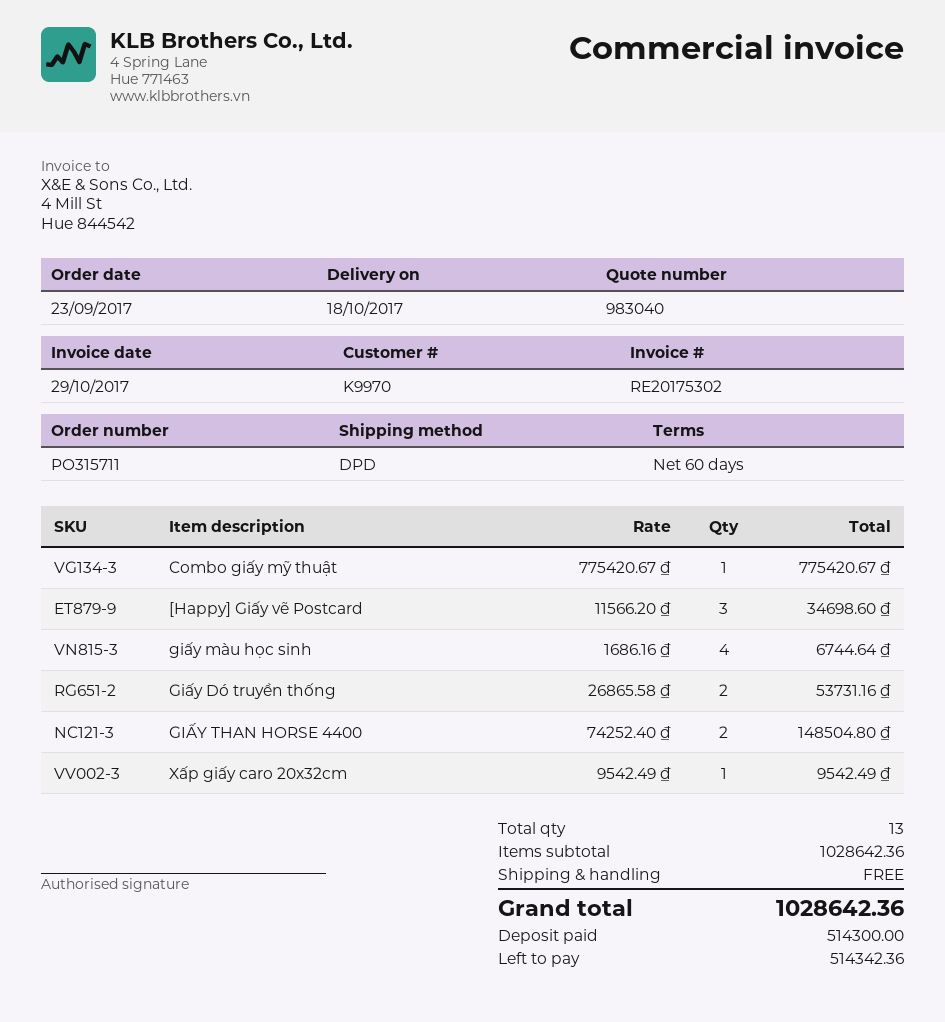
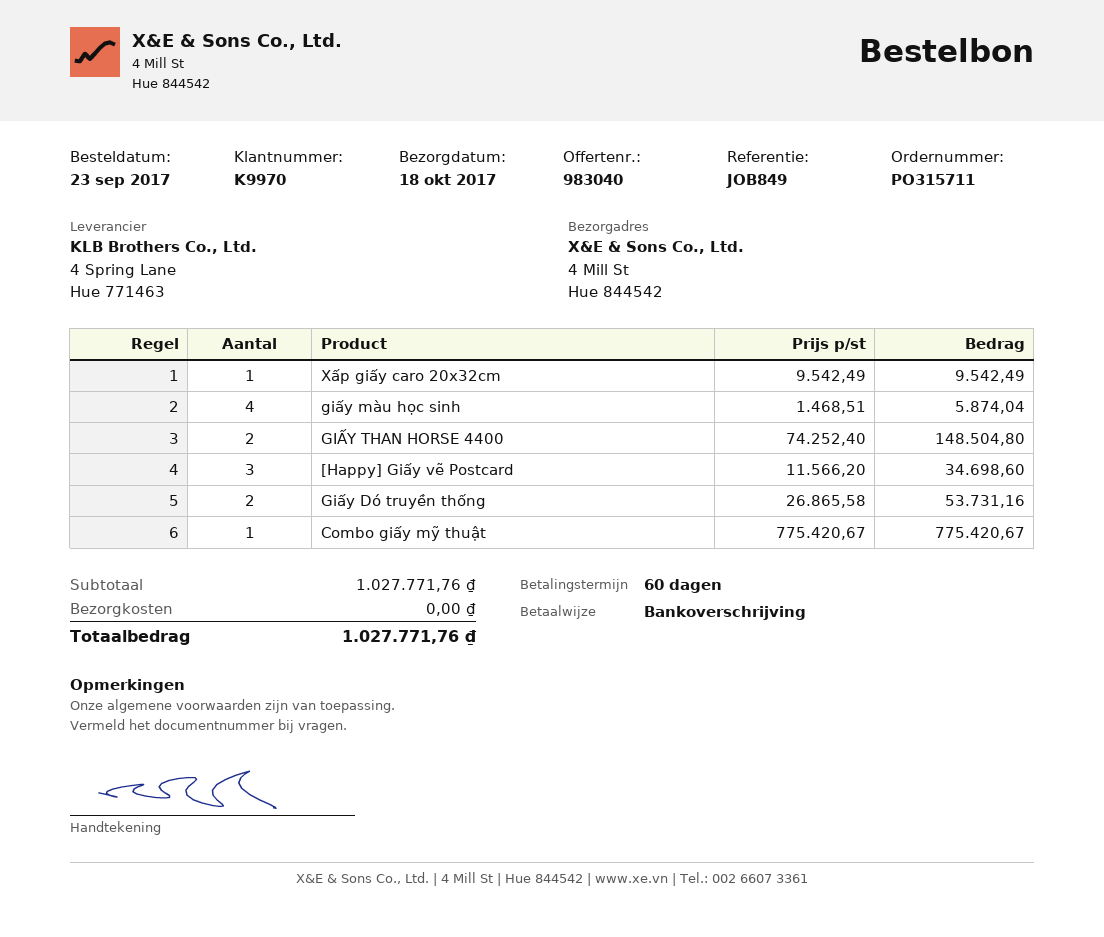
giấy màu học sinh: 4 x 1686.16 = 6744.64 -> 4 x 1468.51 = 5874.04
subtotal: 1028642.36 -> 1027771.76
total: 1028642.36 -> 1027771.76

